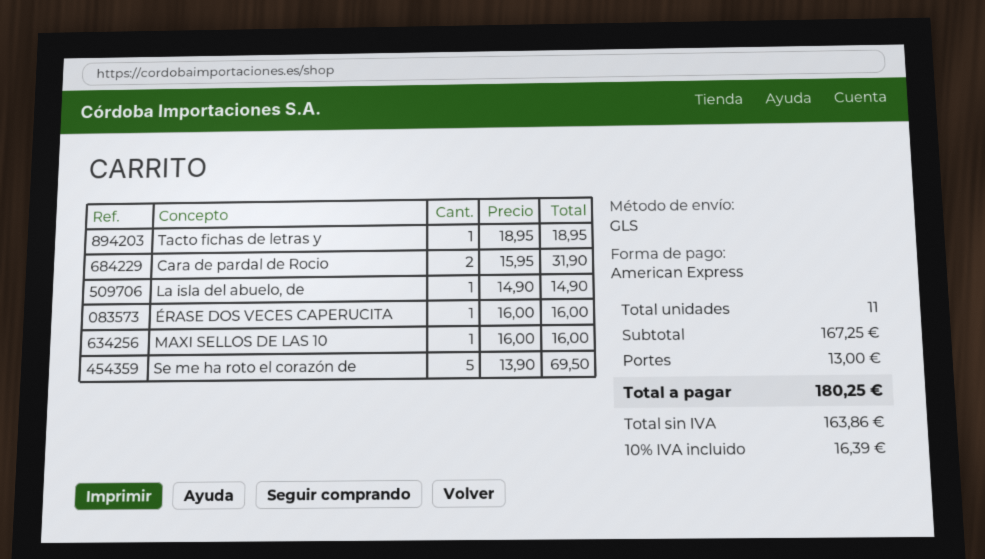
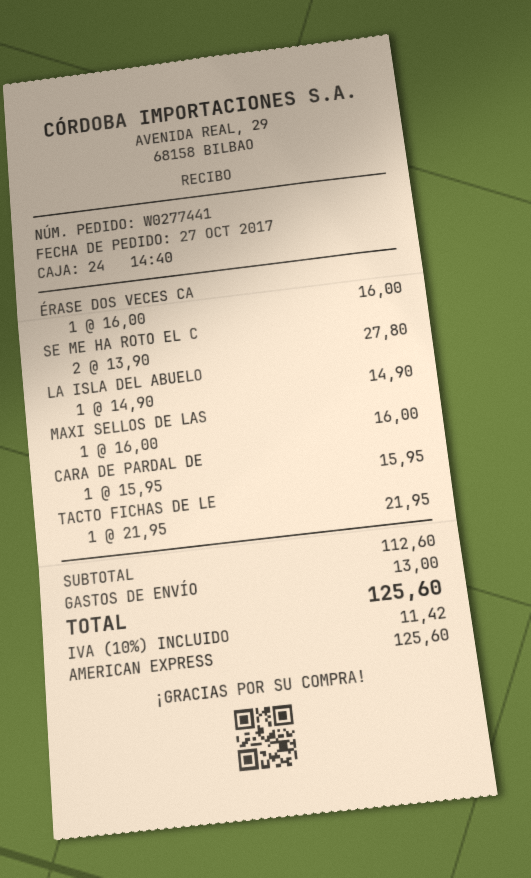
Tacto fichas de letras y: 1 x 18.95 = 18.95 -> 1 x 21.95 = 21.95
Cara de pardal de Rocio: 2 x 15.95 = 31.90 -> 1 x 15.95 = 15.95
Se me ha roto el corazón de: 5 x 13.90 = 69.50 -> 2 x 13.90 = 27.80
subtotal: 167.25 -> 112.60
tax: 10% = 16.39 -> 10% = 11.42
total: 180.25 -> 125.60

